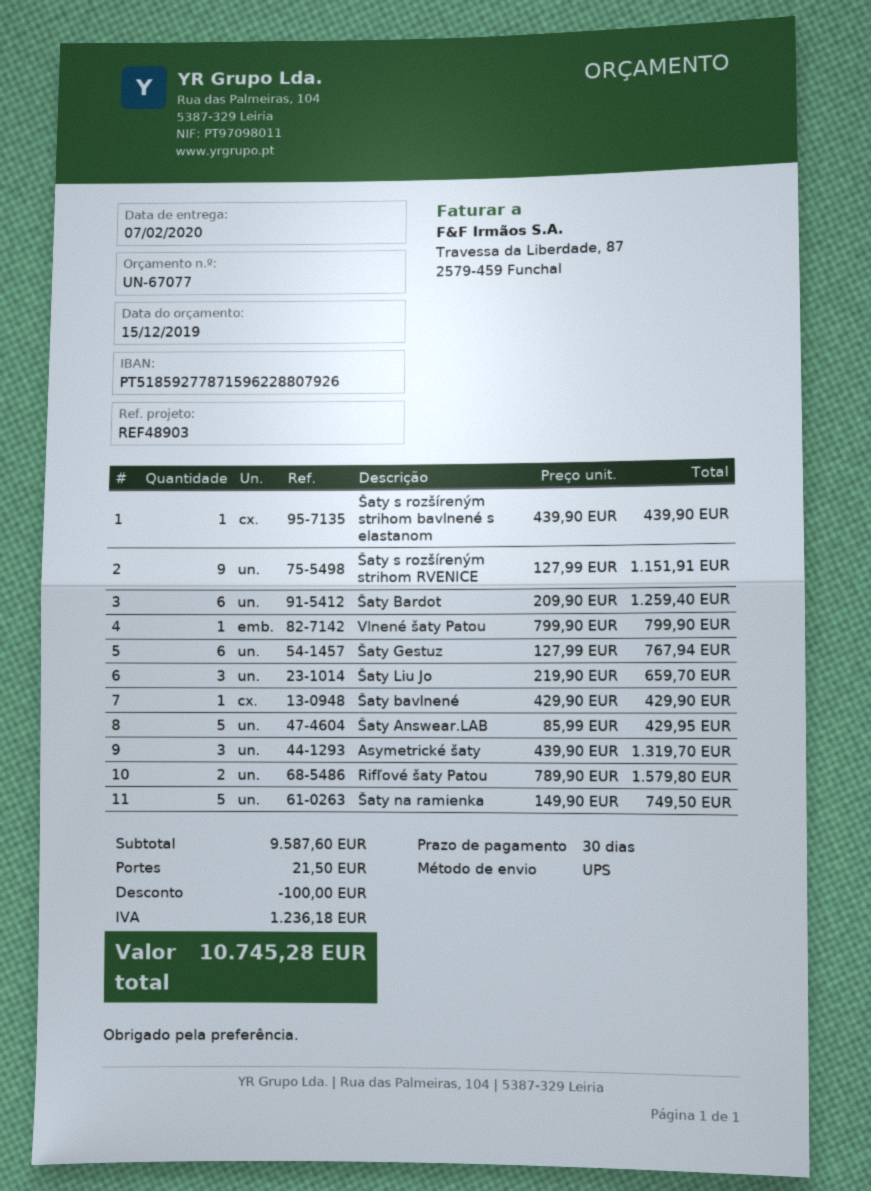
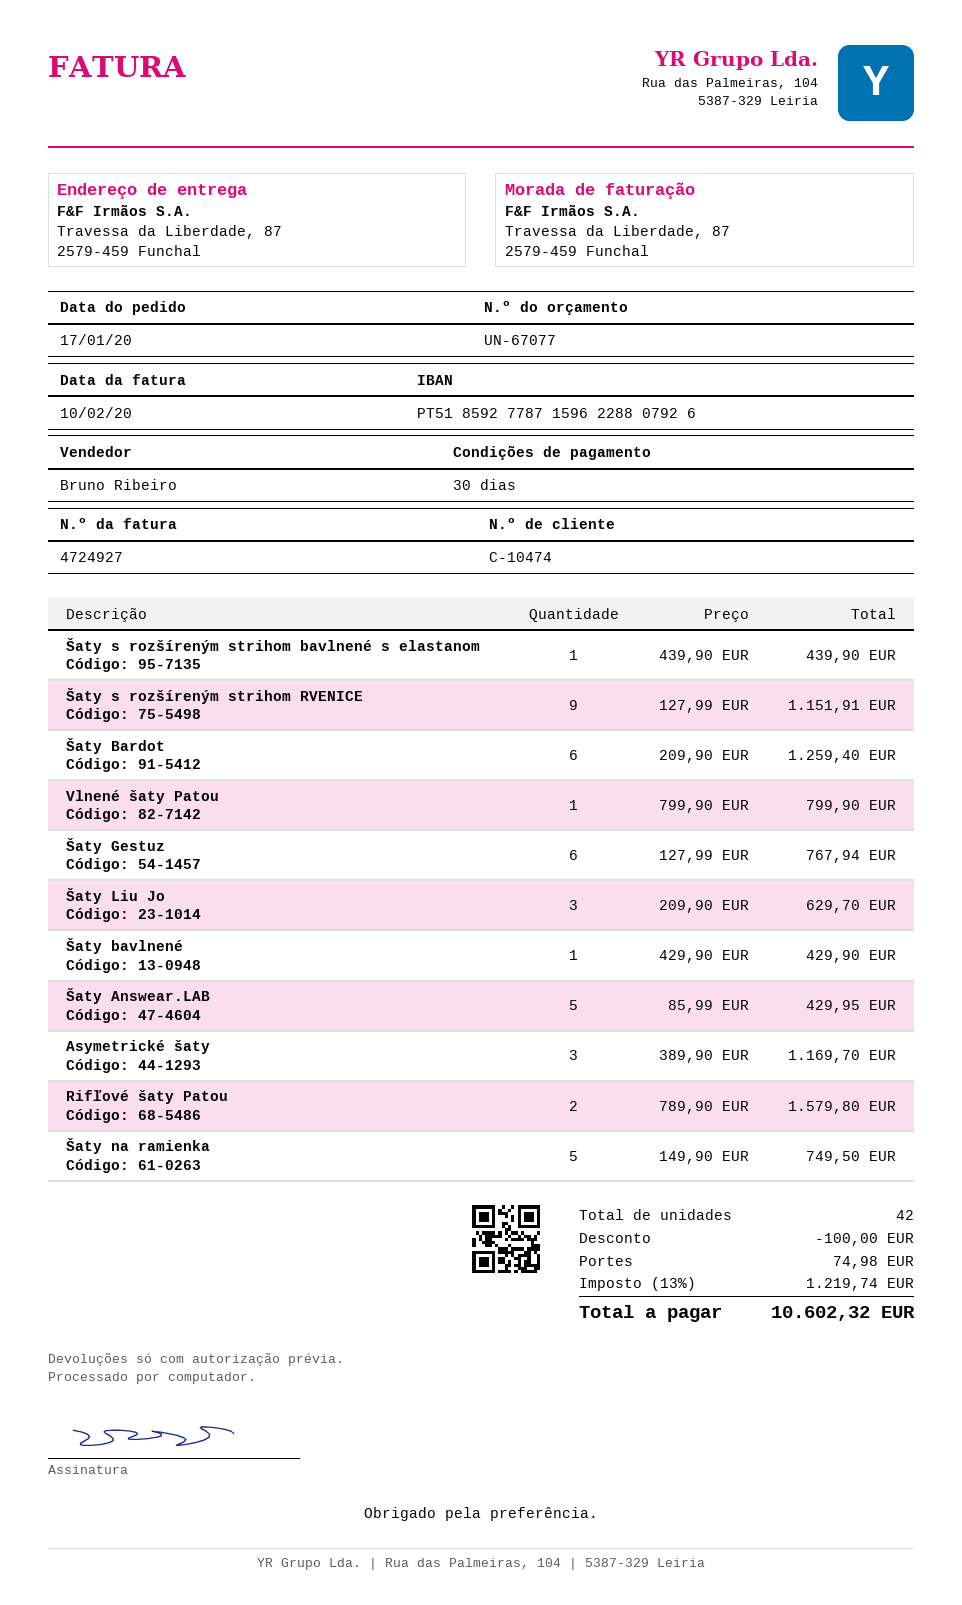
Šaty Liu Jo: 3 x 219.90 = 659.70 -> 3 x 209.90 = 629.70
Asymetrické šaty: 3 x 439.90 = 1319.70 -> 3 x 389.90 = 1169.70
shipping: 21.50 -> 74.98
tax: 1236.18 -> 1219.74
total: 10745.28 -> 10602.32

